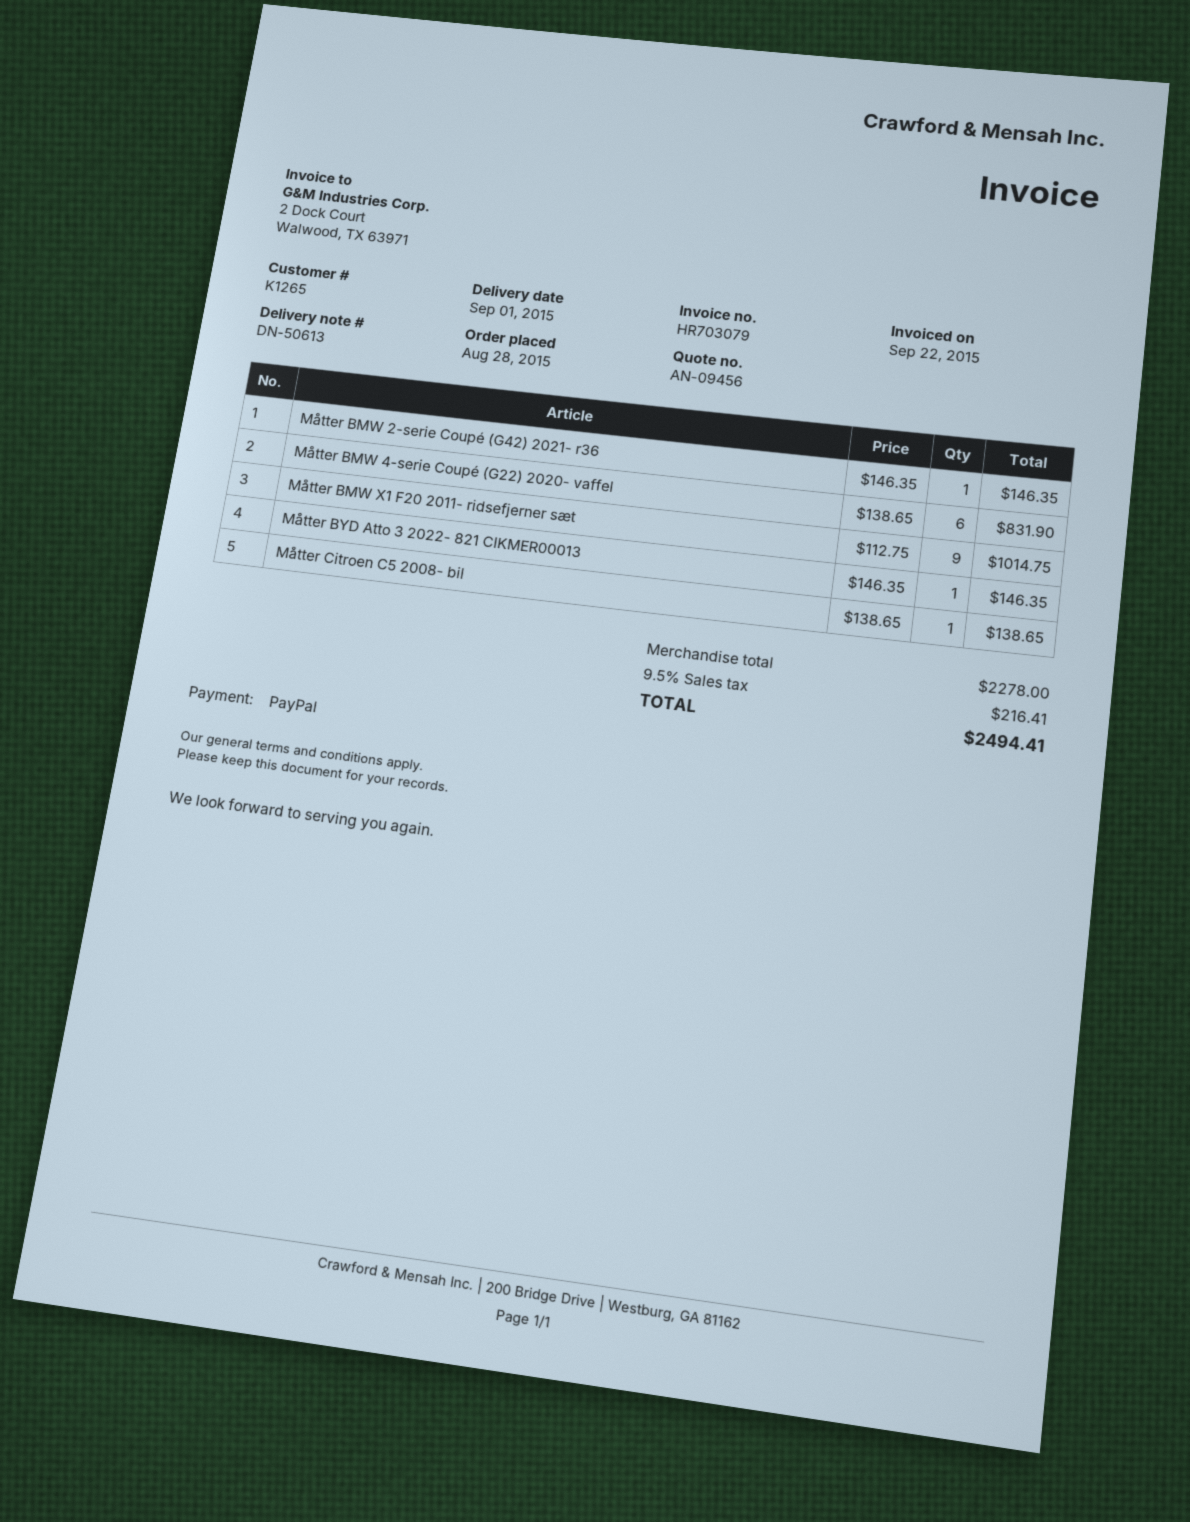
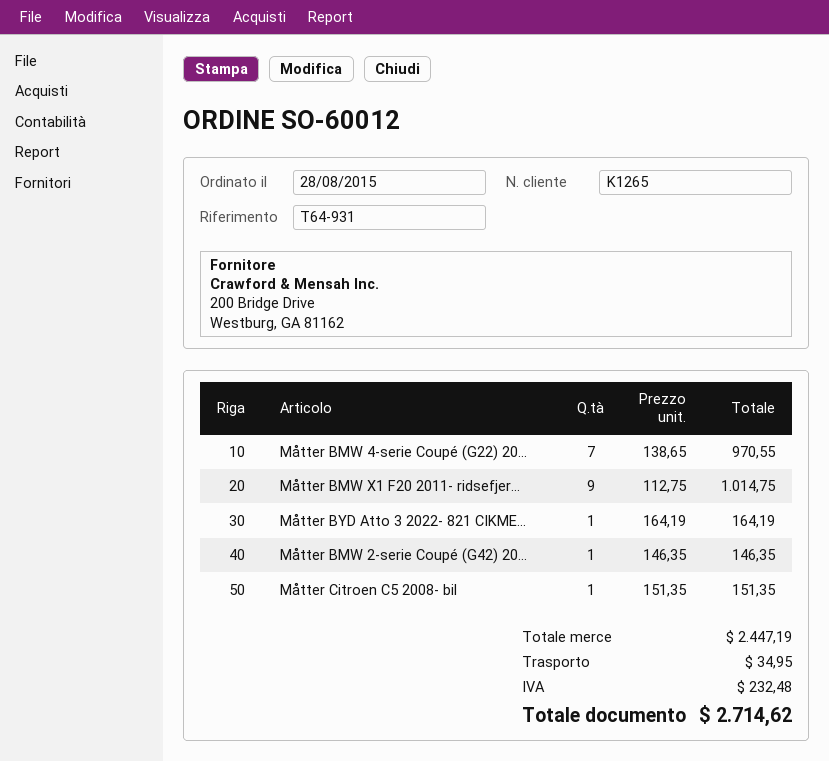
Måtter BMW 4-serie Coupé (G22) 2020- vaffel: 6 x 138.65 = 831.90 -> 7 x 138.65 = 970.55
Måtter BYD Atto 3 2022- 821 CIKMER00013: 1 x 146.35 = 146.35 -> 1 x 164.19 = 164.19
Måtter Citroen C5 2008- bil: 1 x 138.65 = 138.65 -> 1 x 151.35 = 151.35
subtotal: 2278.00 -> 2447.19
shipping: none -> 34.95
tax: 216.41 -> 232.48
total: 2494.41 -> 2714.62

